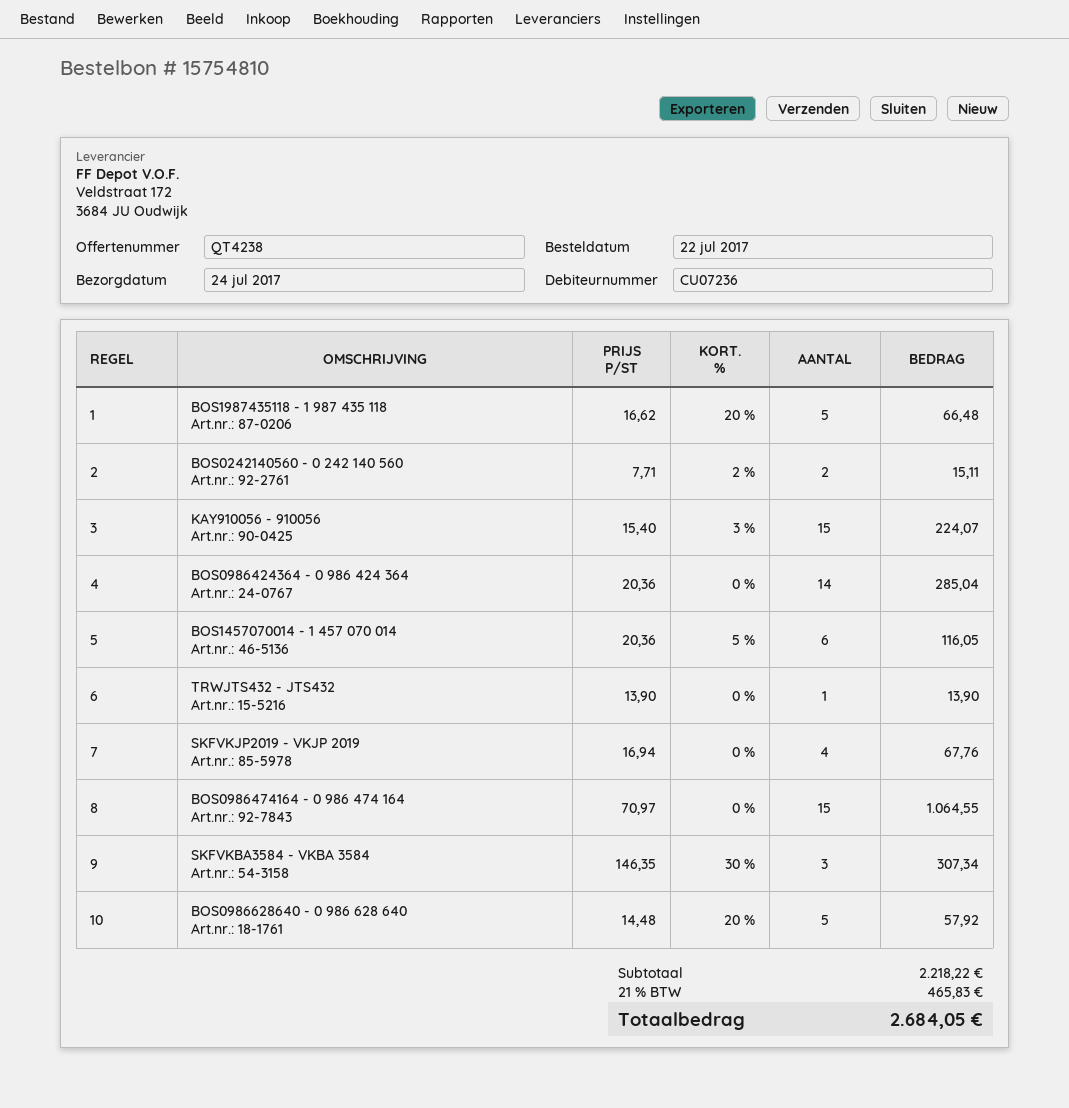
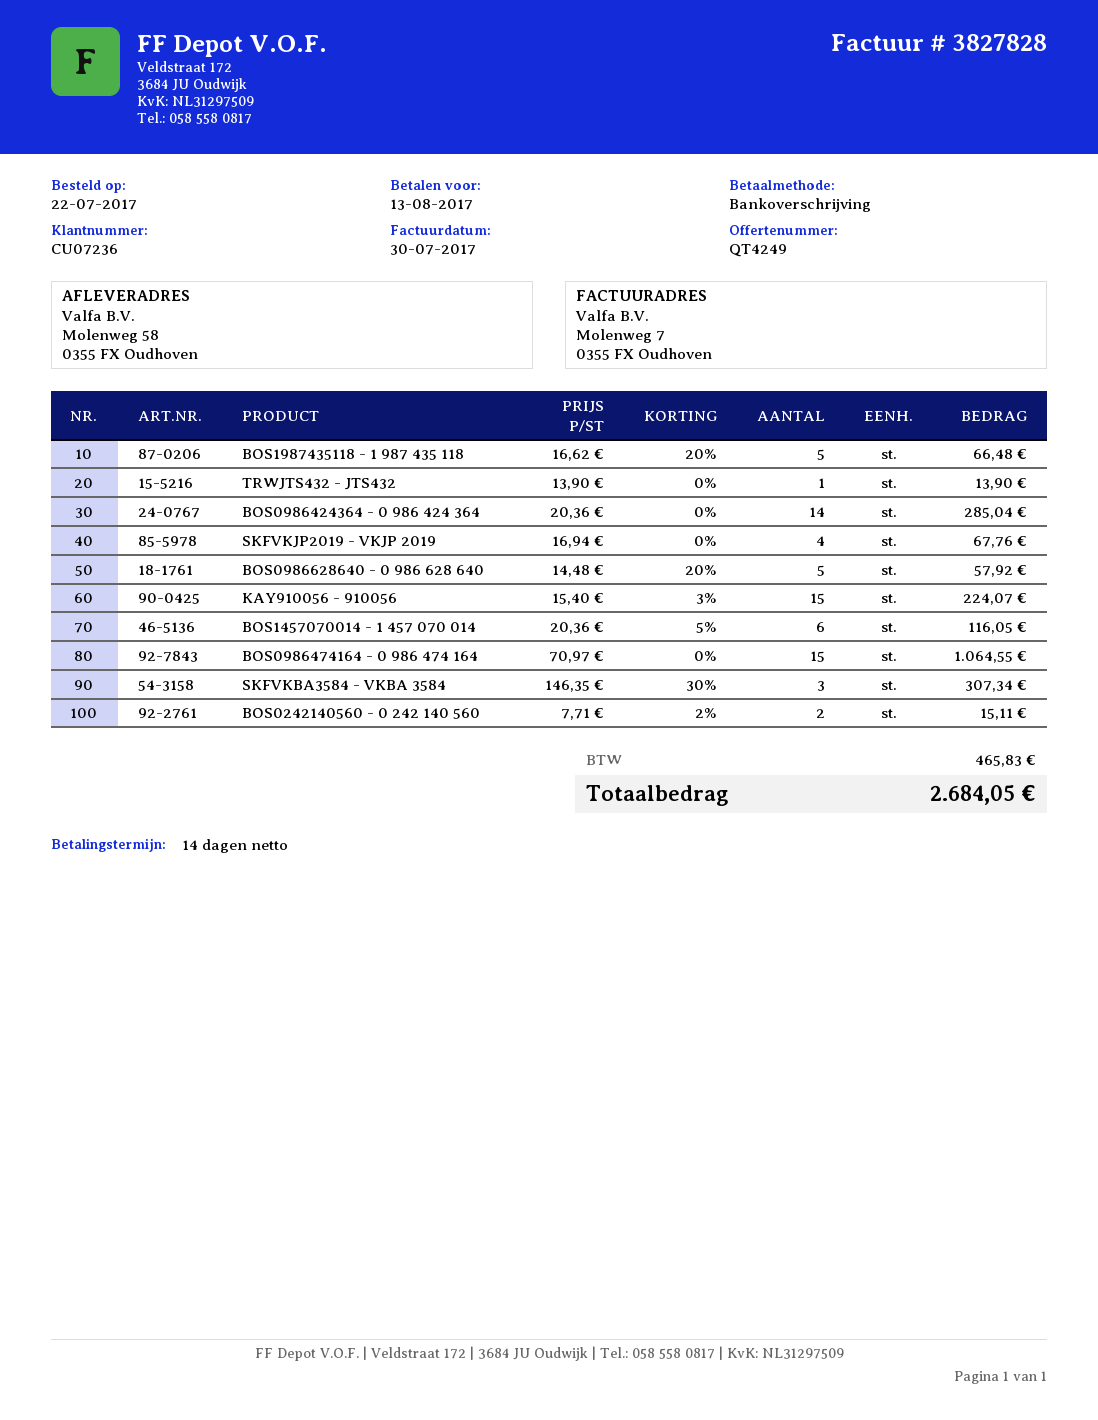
quote number: QT4238 -> QT4249

